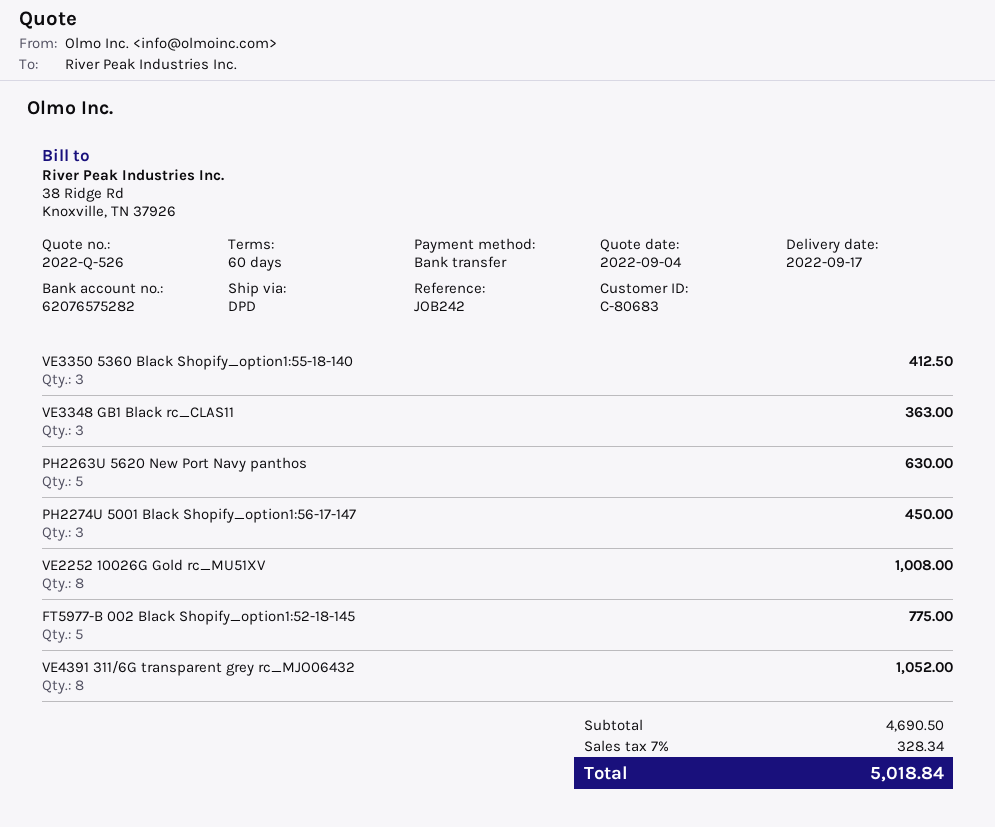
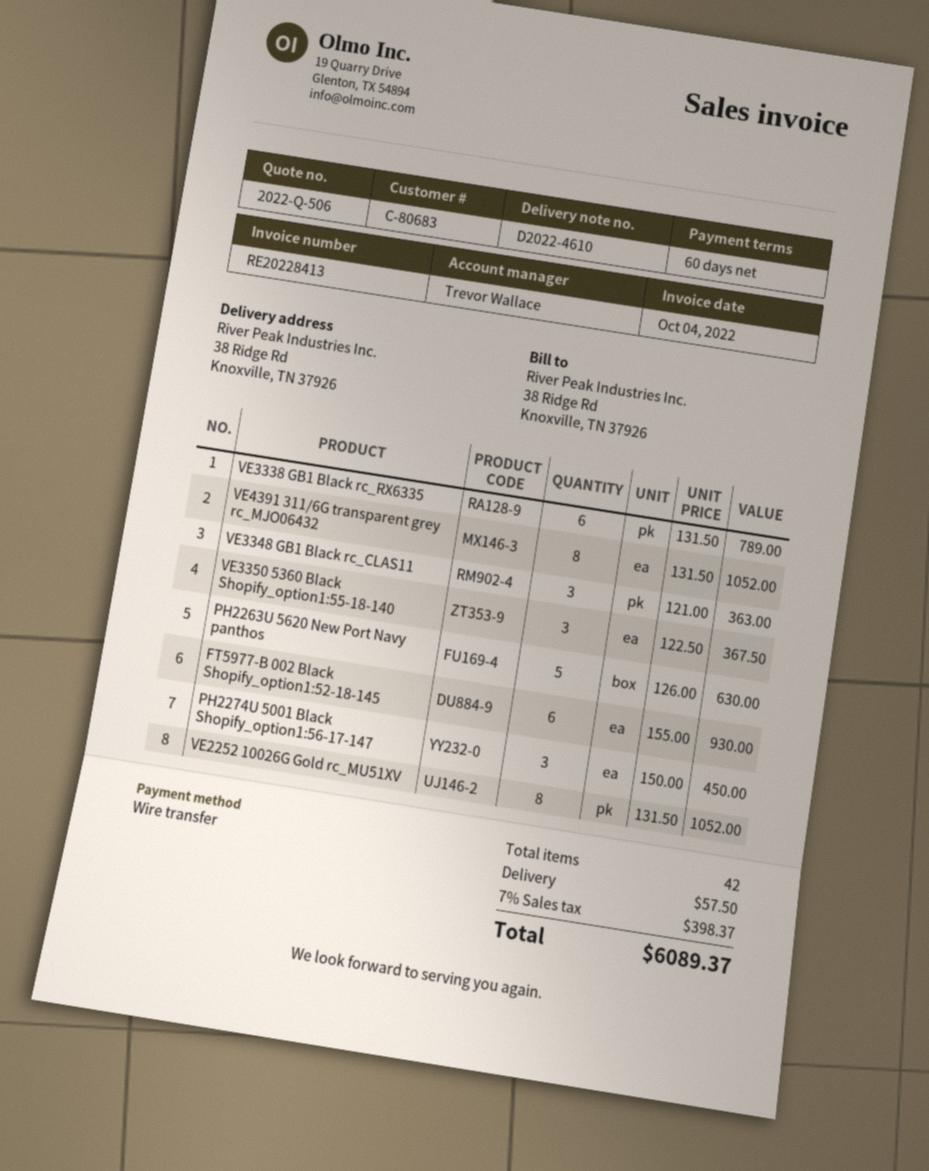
quote number: 2022-Q-526 -> 2022-Q-506
VE3350 5360 Black Shopify_option1:55-18-140: 3 for 412.50 -> 3 for 367.50
VE2252 10026G Gold rc_MU51XV: 8 for 1008.00 -> 8 for 1052.00
FT5977-B 002 Black Shopify_option1:52-18-145: 5 for 775.00 -> 6 for 930.00
VE3338 GB1 Black rc_RX6335: none -> 6 for 789.00
shipping: none -> 57.50
tax: 7% = 328.34 -> 7% = 398.37
total: 5018.84 -> 6089.37

